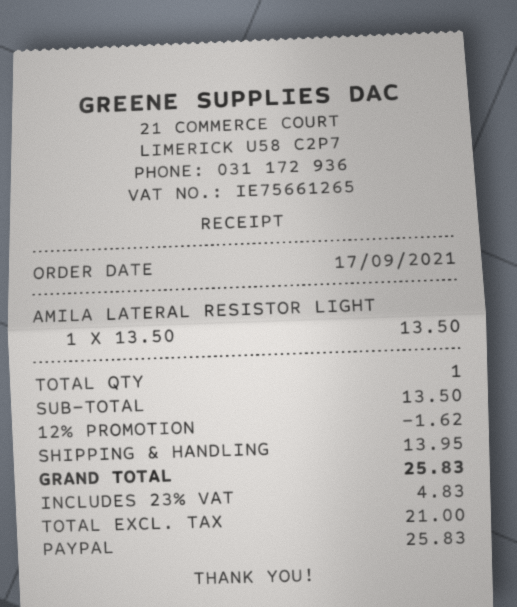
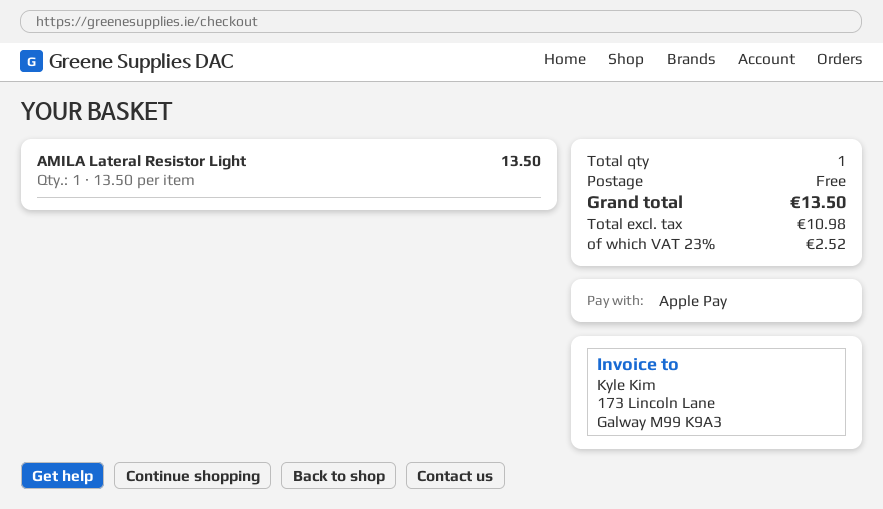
payment method: PayPal -> Apple Pay
discount: 12% = 1.62 -> none
shipping: 13.95 -> 0.00
net: 21.00 -> 10.98
tax: 23% = 4.83 -> 23% = 2.52
total: 25.83 -> 13.50

